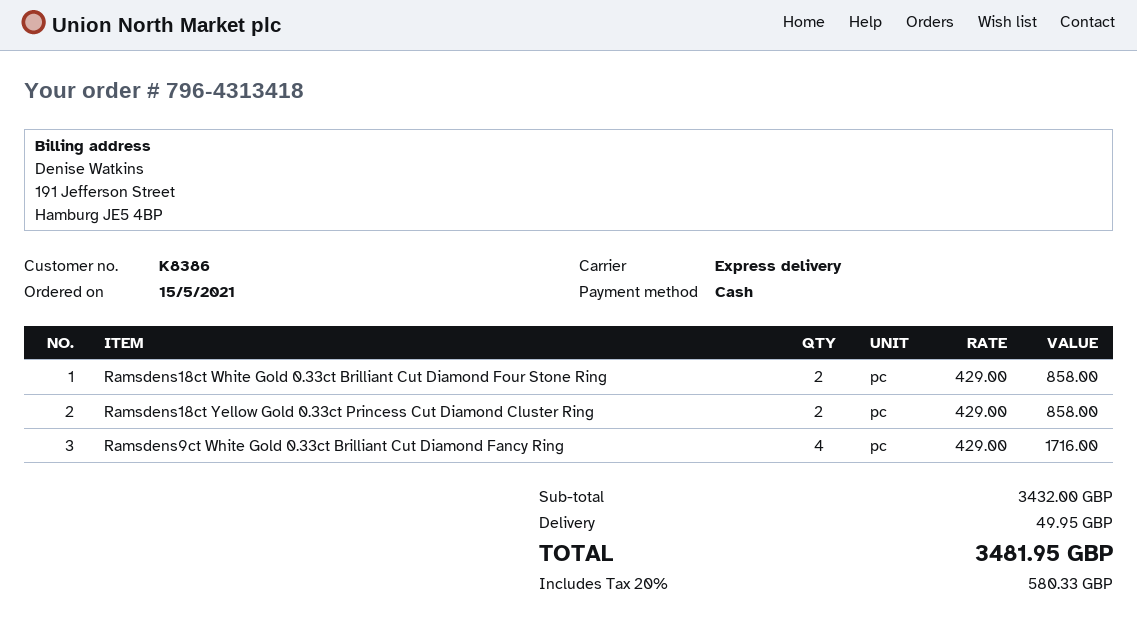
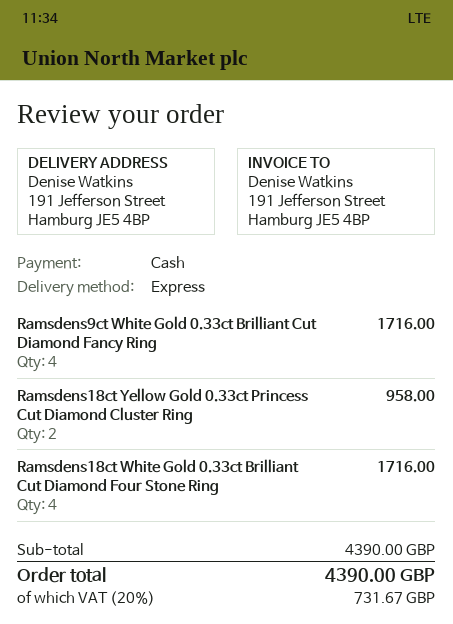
Ramsdens18ct White Gold 0.33ct Brilliant Cut Diamond Four Stone Ring: 2 for 858.00 -> 4 for 1716.00
Ramsdens18ct Yellow Gold 0.33ct Princess Cut Diamond Cluster Ring: 2 for 858.00 -> 2 for 958.00
subtotal: 3432.00 -> 4390.00
shipping: 49.95 -> none
tax: 20% = 580.33 -> 20% = 731.67
total: 3481.95 -> 4390.00

